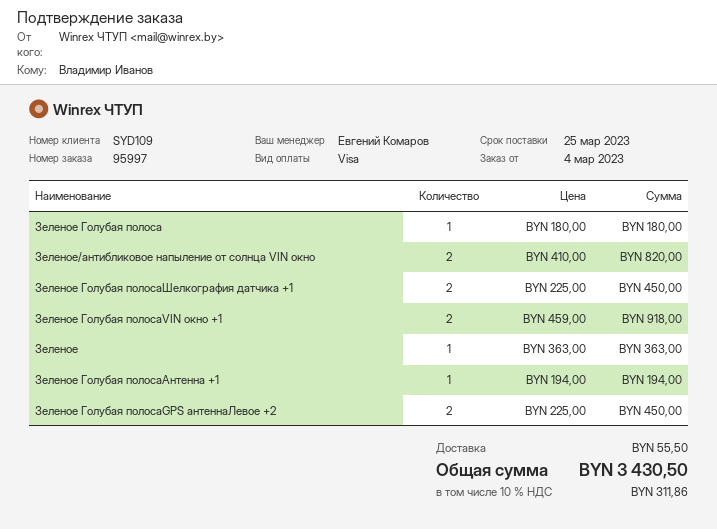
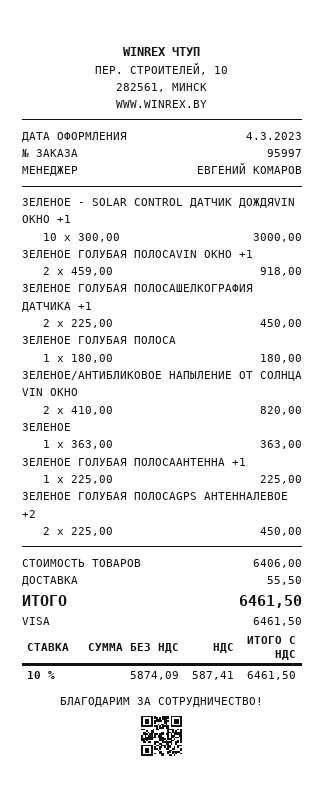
Зеленое Голубая полосаАнтенна +1: 1 x 194.00 = 194.00 -> 1 x 225.00 = 225.00
ЗЕЛЕНОЕ - SOLAR CONTROL ДАТЧИК ДОЖДЯVIN ОКНО +1: none -> 10 x 300.00 = 3000.00
tax: 10% = 311.86 -> 10% = 587.41
total: 3430.50 -> 6461.50

